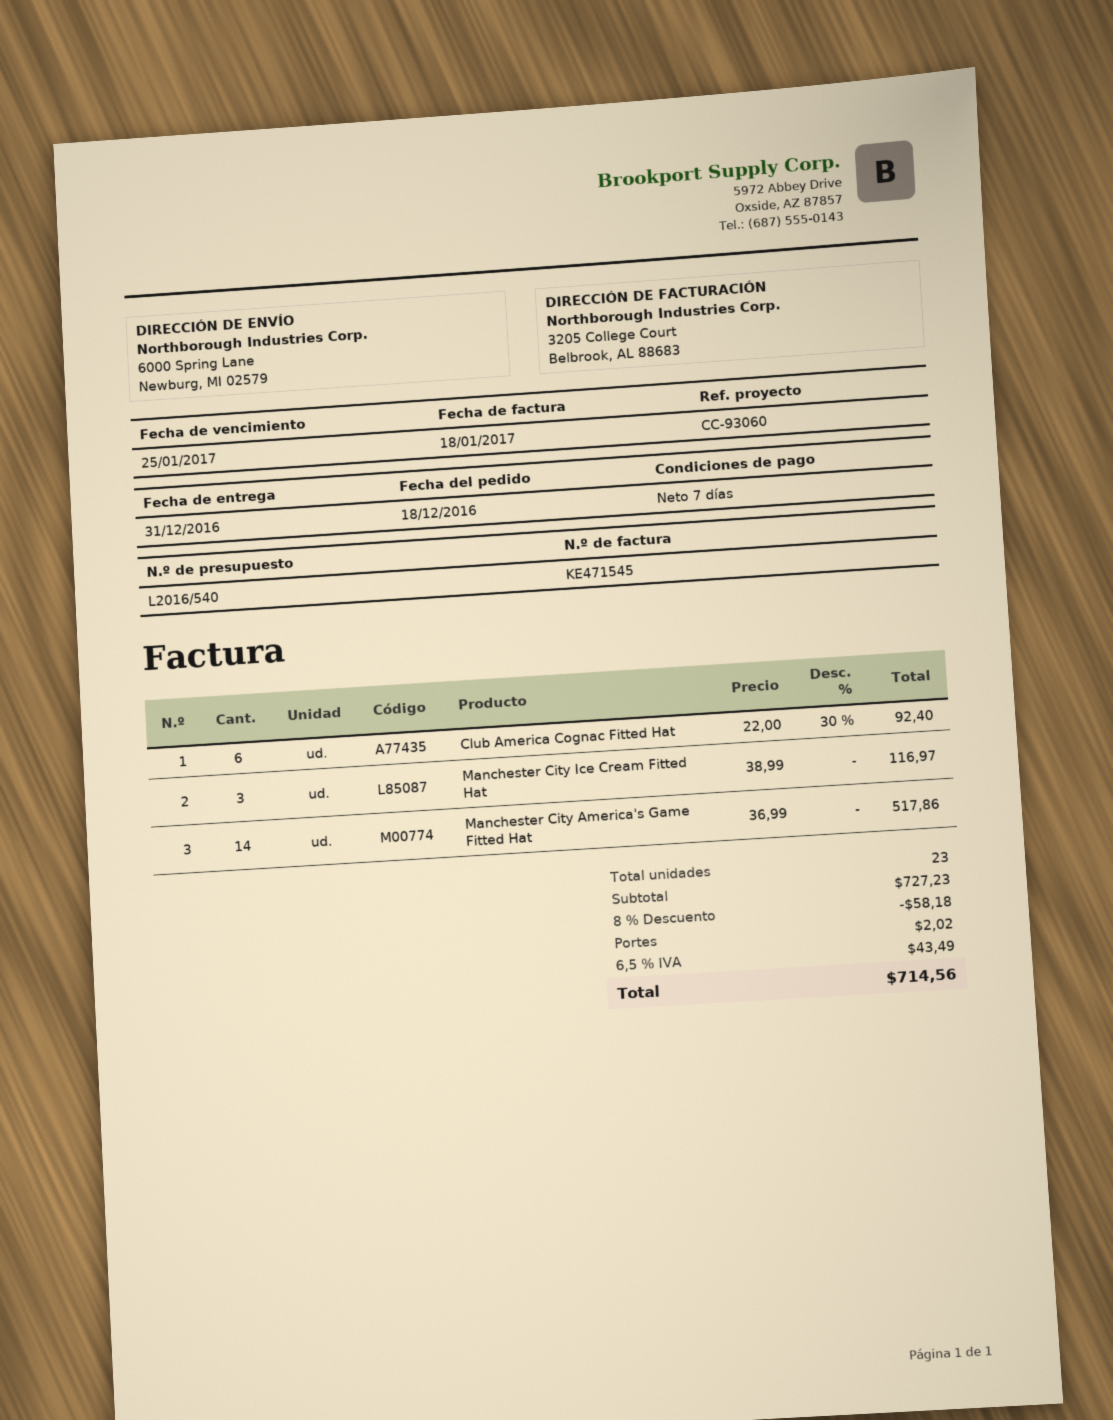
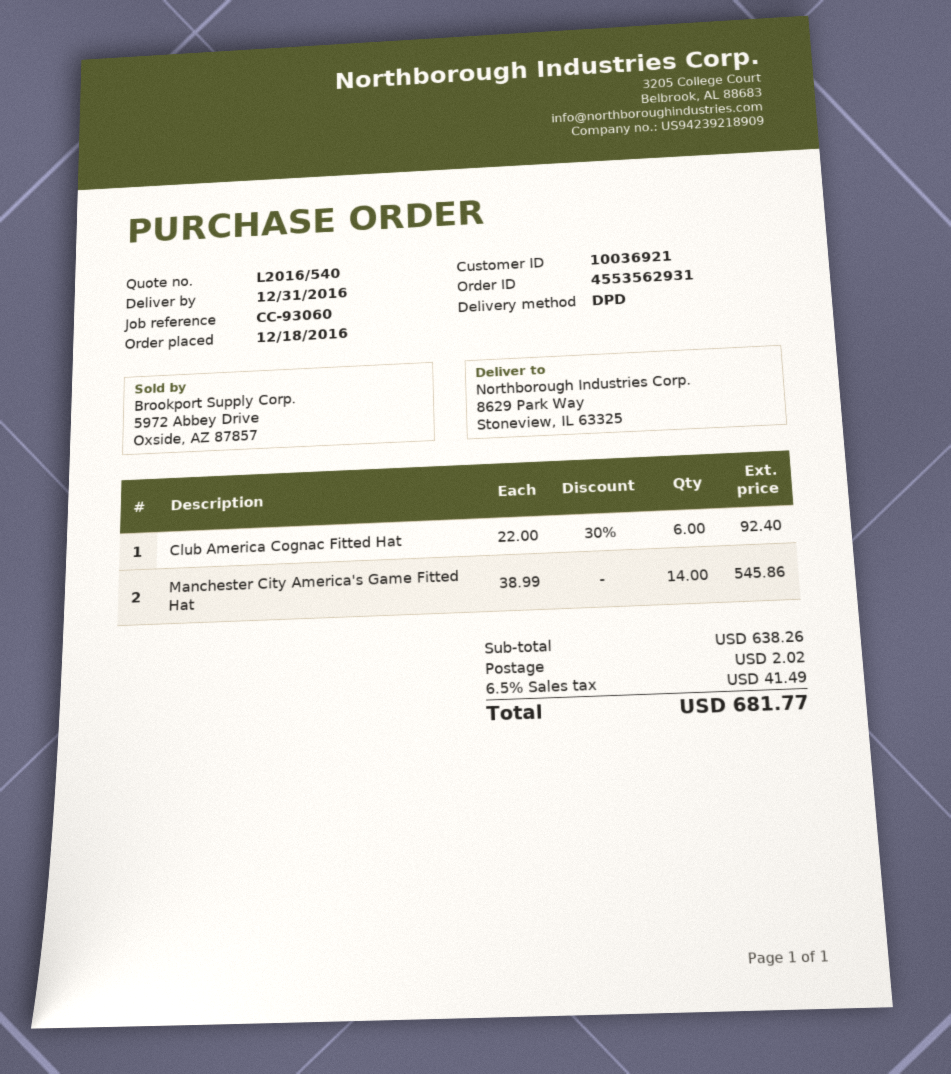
ship to: 6000 Spring Lane, Newburg, MI 02579 -> 8629 Park Way, Stoneview, IL 63325
Manchester City Ice Cream Fitted Hat: 3 x 38.99 = 116.97 -> none
Manchester City America's Game Fitted Hat: 14 x 36.99 = 517.86 -> 14 x 38.99 = 545.86
subtotal: 727.23 -> 638.26
discount: 8% = 58.18 -> none
tax: 6.5% = 43.49 -> 6.5% = 41.49
total: 714.56 -> 681.77

